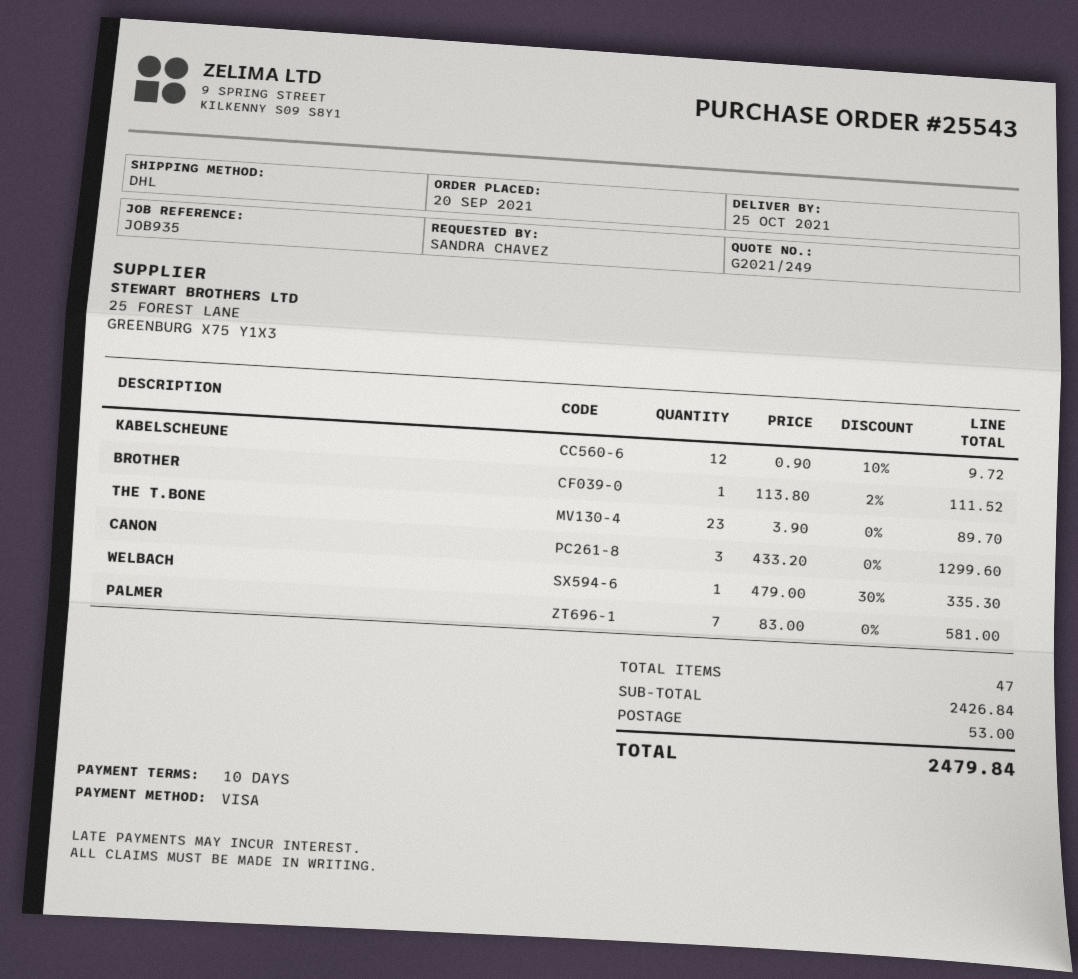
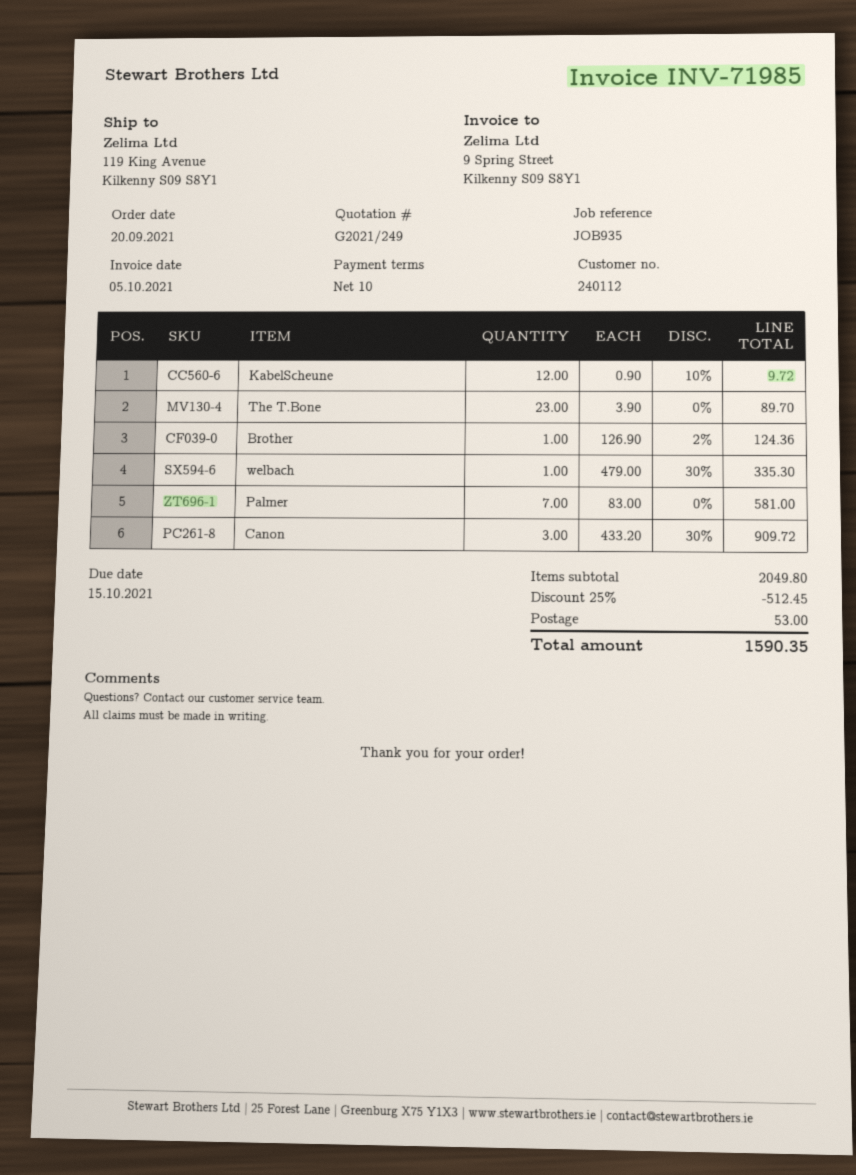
BROTHER: 1 x 113.80 - 2% = 111.52 -> 1 x 126.90 - 2% = 124.36
CANON: 3 x 433.20 = 1299.60 -> 3 x 433.20 - 30% = 909.72
subtotal: 2426.84 -> 2049.80
discount: none -> 25% = 512.45
total: 2479.84 -> 1590.35

